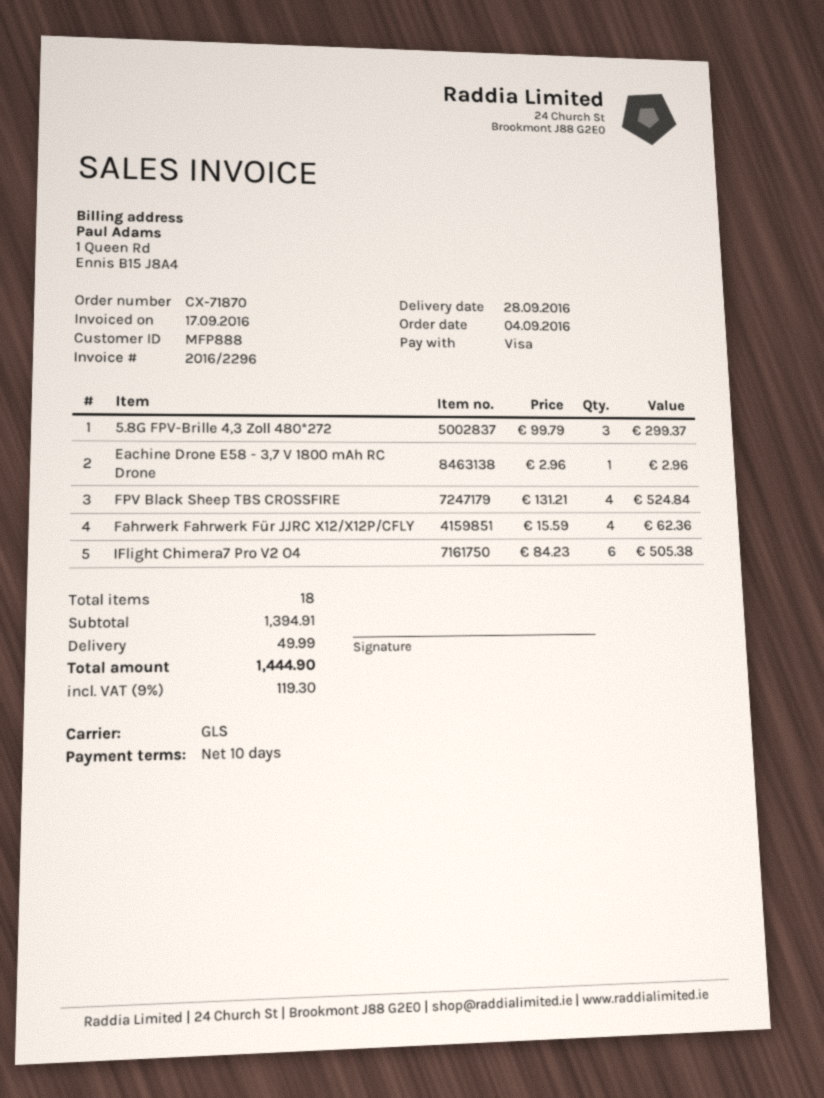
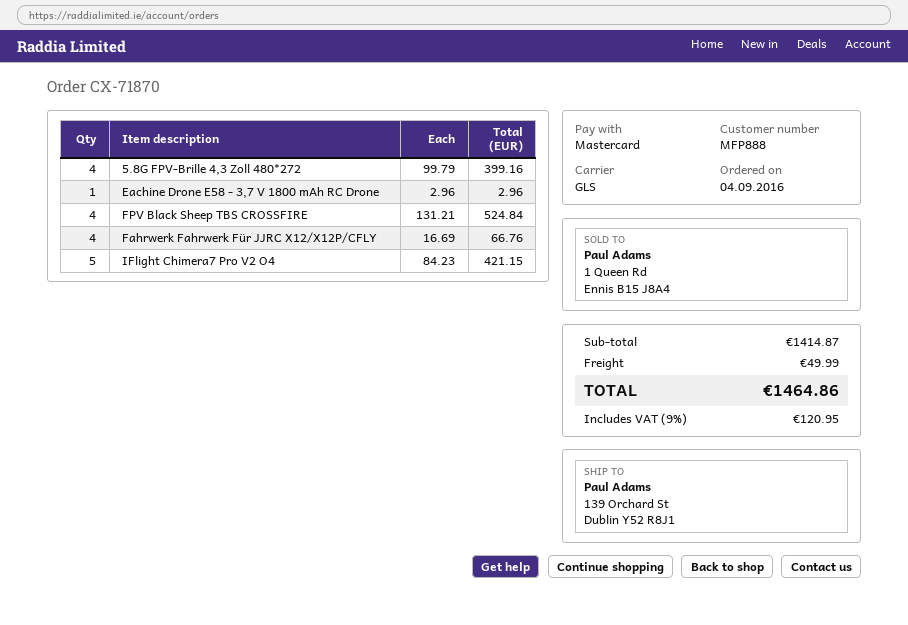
payment method: Visa -> Mastercard
5.8G FPV-Brille 4,3 Zoll 480*272: 3 x 99.79 = 299.37 -> 4 x 99.79 = 399.16
Fahrwerk Fahrwerk Für JJRC X12/X12P/CFLY: 4 x 15.59 = 62.36 -> 4 x 16.69 = 66.76
IFlight Chimera7 Pro V2 O4: 6 x 84.23 = 505.38 -> 5 x 84.23 = 421.15
subtotal: 1394.91 -> 1414.87
tax: 9% = 119.30 -> 9% = 120.95
total: 1444.90 -> 1464.86

